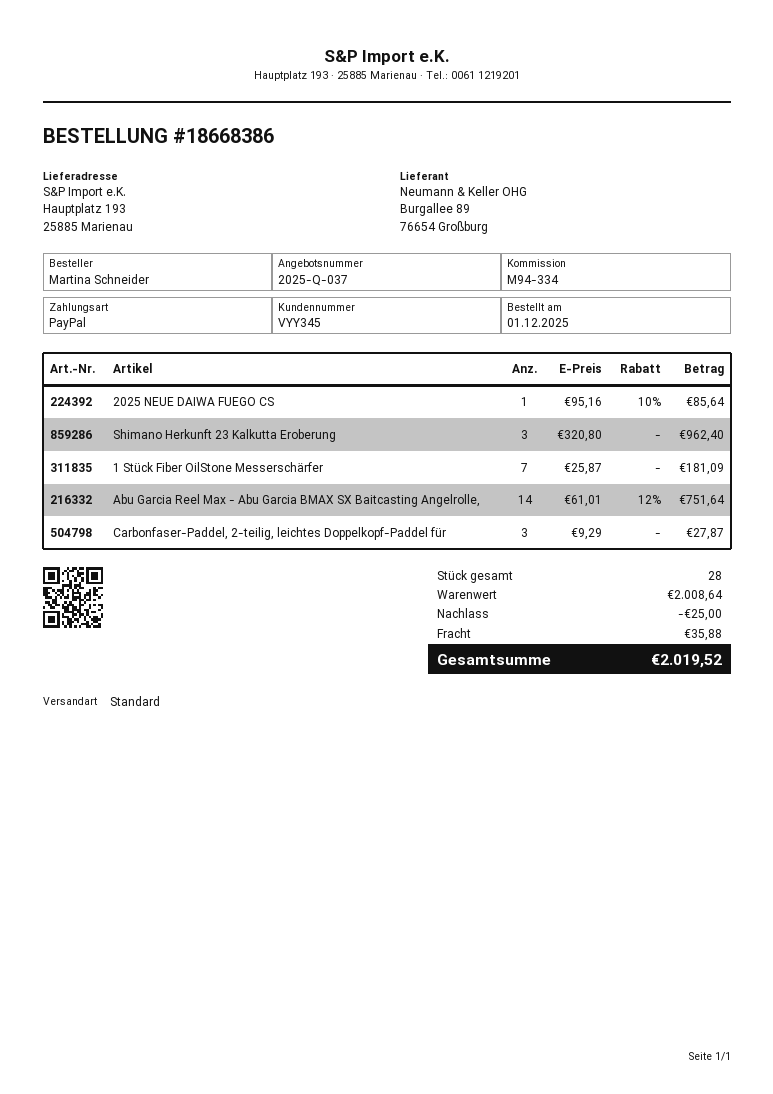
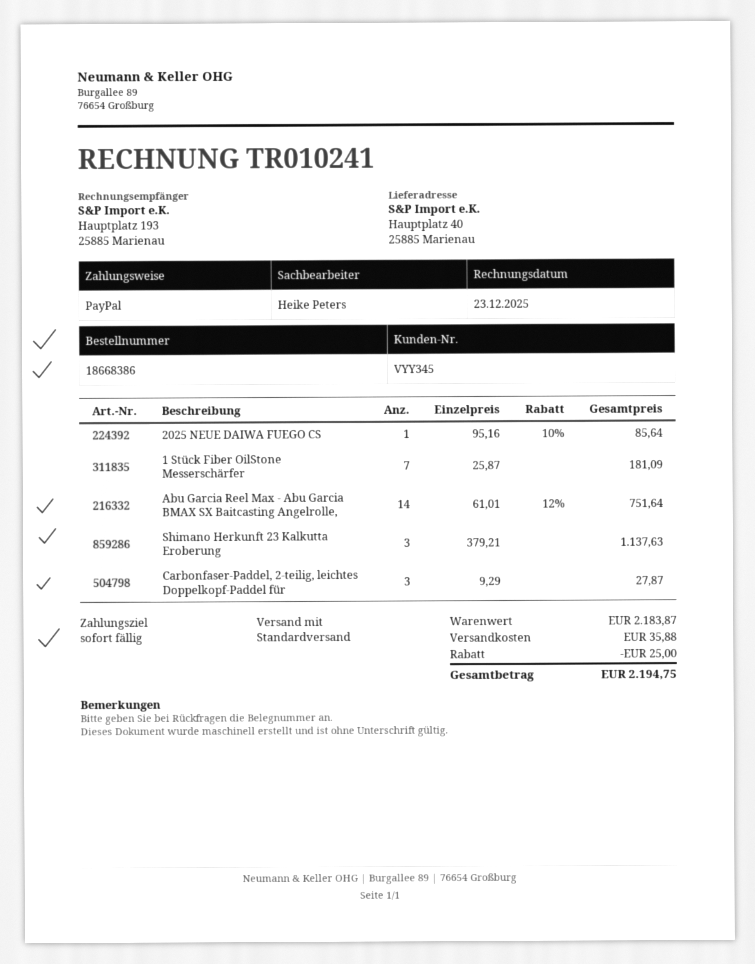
ship to: Hauptplatz 193, 25885 Marienau -> Hauptplatz 40, 25885 Marienau
Shimano Herkunft 23 Kalkutta Eroberung: 3 x 320.80 = 962.40 -> 3 x 379.21 = 1137.63
subtotal: 2008.64 -> 2183.87
total: 2019.52 -> 2194.75

